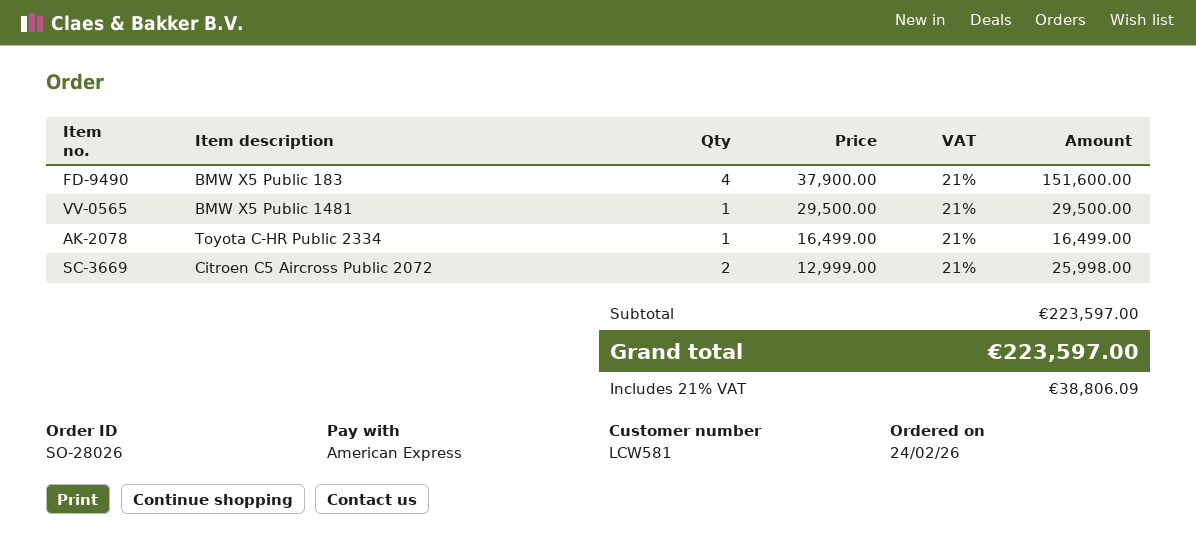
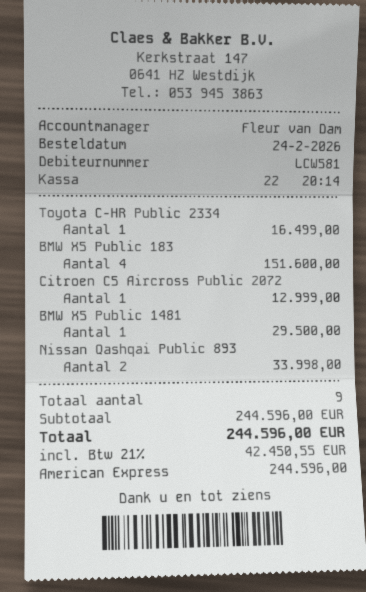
Citroen C5 Aircross Public 2072: 2 for 25998.00 -> 1 for 12999.00
Nissan Qashqai Public 893: none -> 2 for 33998.00
subtotal: 223597.00 -> 244596.00
tax: 21% = 38806.09 -> 21% = 42450.55
total: 223597.00 -> 244596.00

